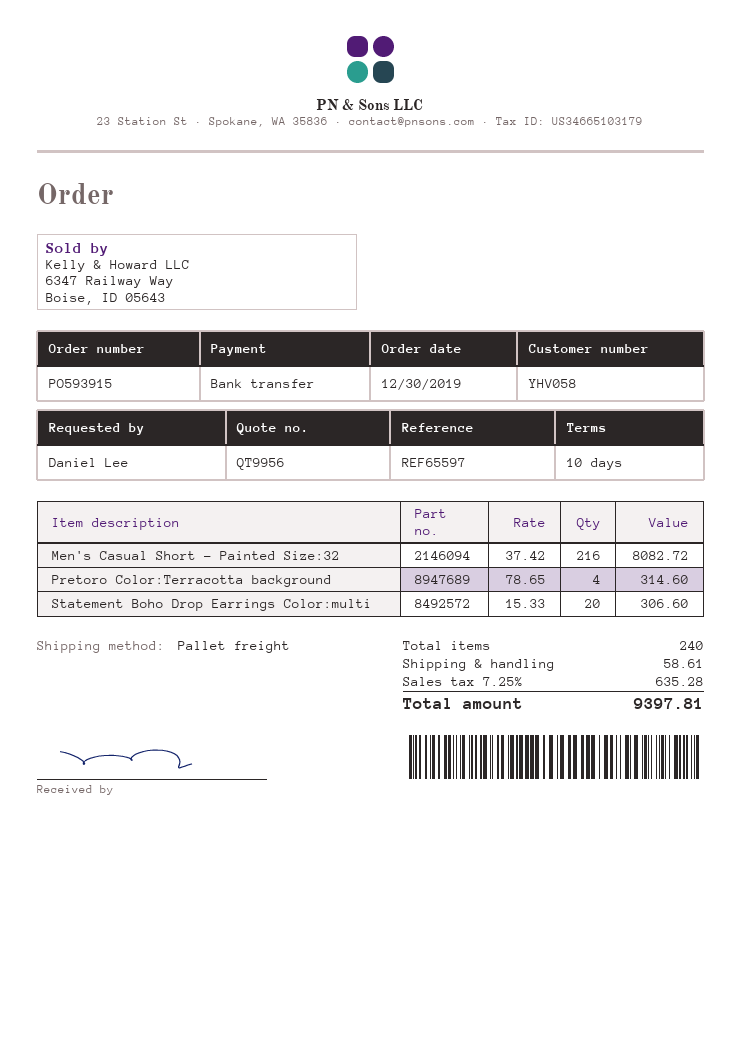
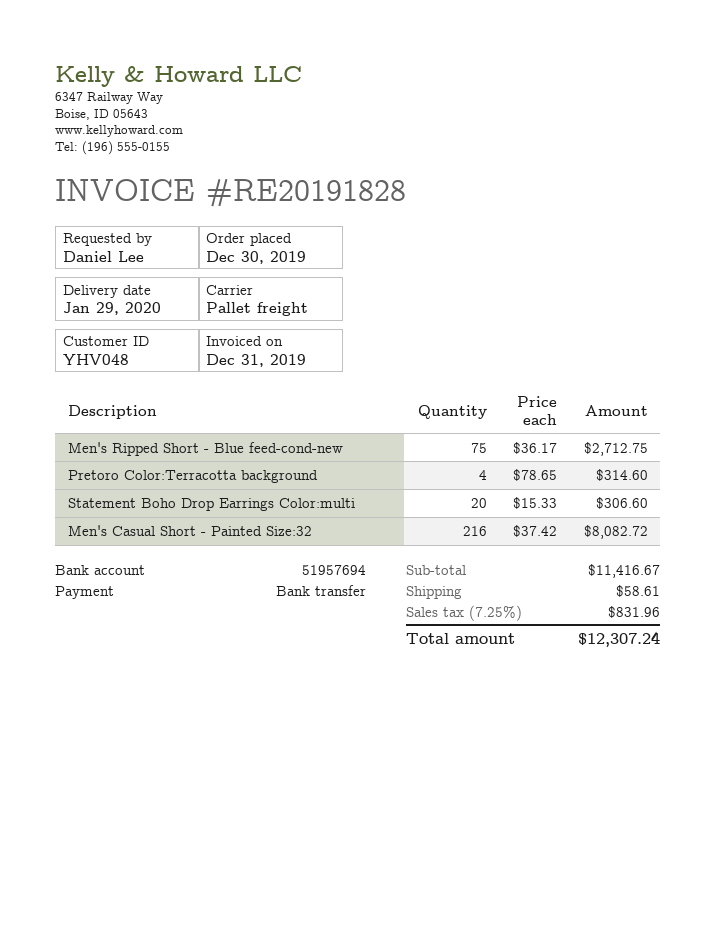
customer number: YHV058 -> YHV048
Men's Ripped Short - Blue feed-cond-new: none -> 75 x 36.17 = 2712.75
tax: 7.25% = 635.28 -> 7.25% = 831.96
total: 9397.81 -> 12307.24

